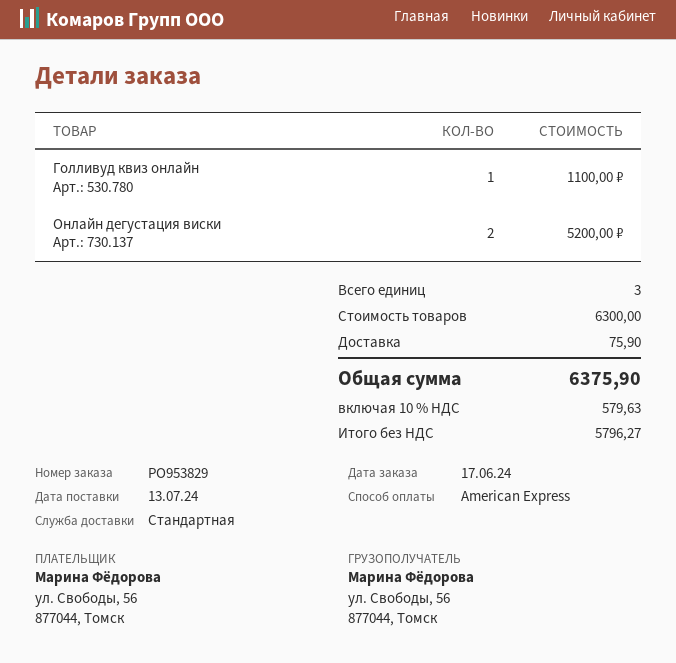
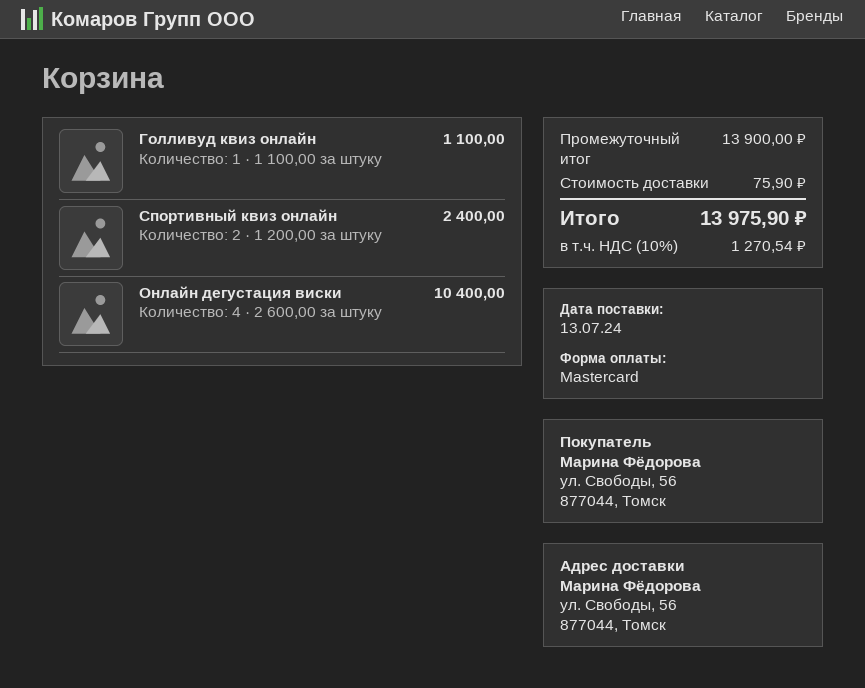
payment method: American Express -> Mastercard
Онлайн дегустация виски: 2 for 5200.00 -> 4 for 10400.00
Спортивный квиз онлайн: none -> 2 for 2400.00
subtotal: 6300.00 -> 13900.00
tax: 10% = 579.63 -> 10% = 1270.54
total: 6375.90 -> 13975.90

